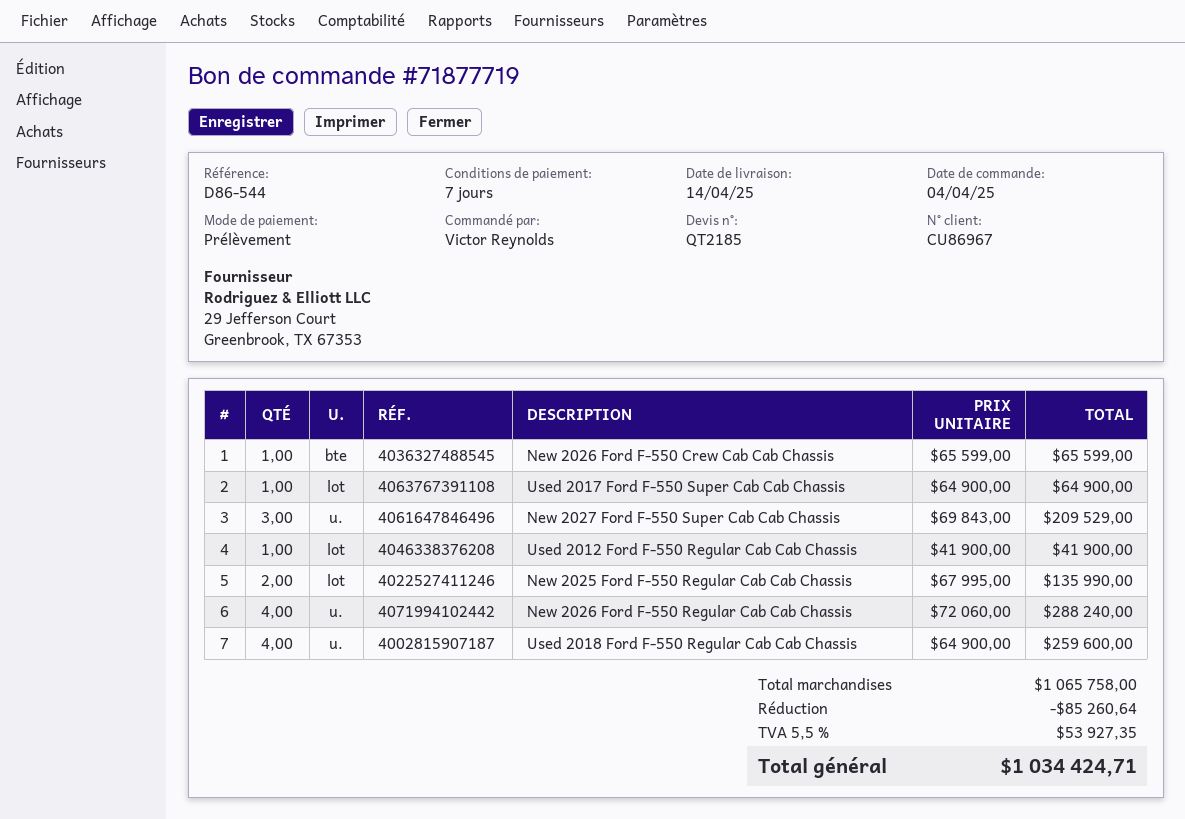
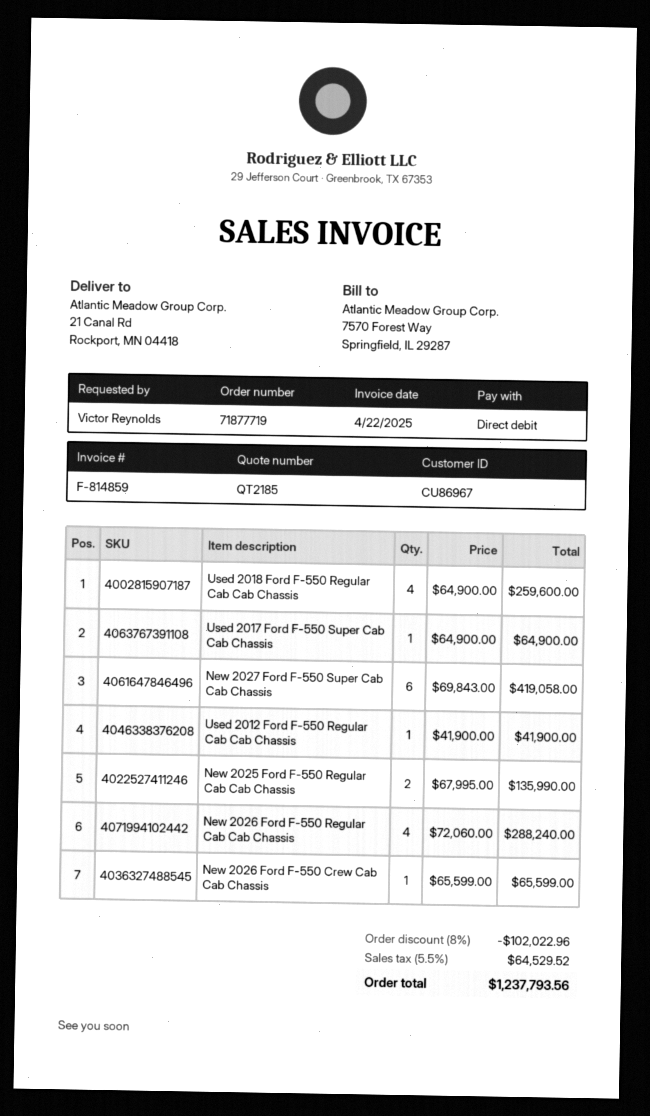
New 2027 Ford F-550 Super Cab Cab Chassis: 3 x 69843.00 = 209529.00 -> 6 x 69843.00 = 419058.00
discount: 85260.64 -> 102022.96
tax: 5.5% = 53927.35 -> 5.5% = 64529.52
total: 1034424.71 -> 1237793.56

